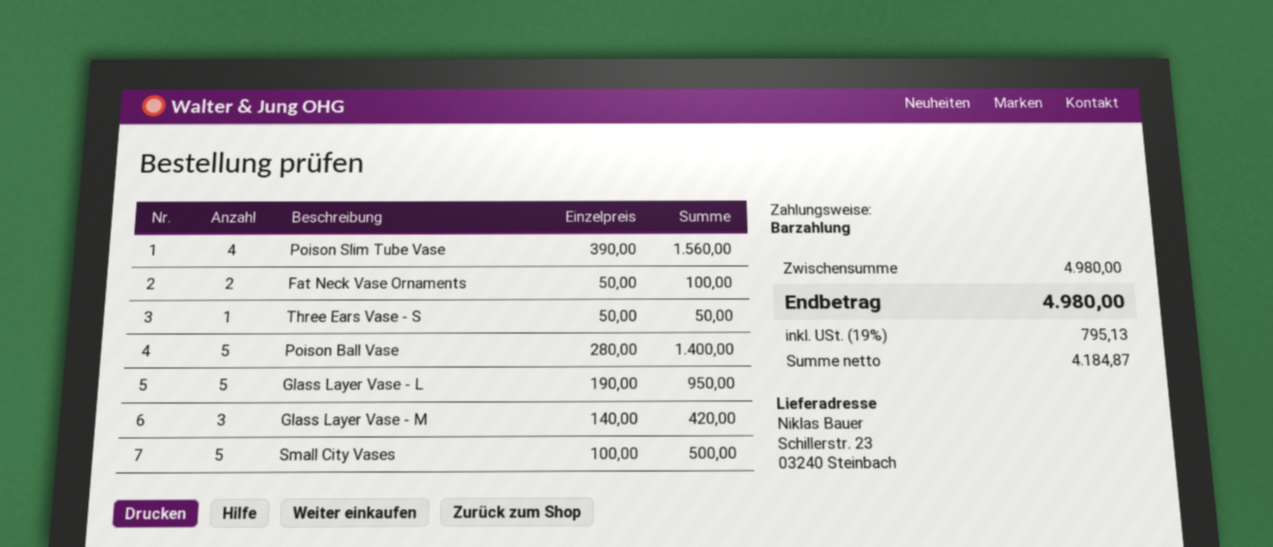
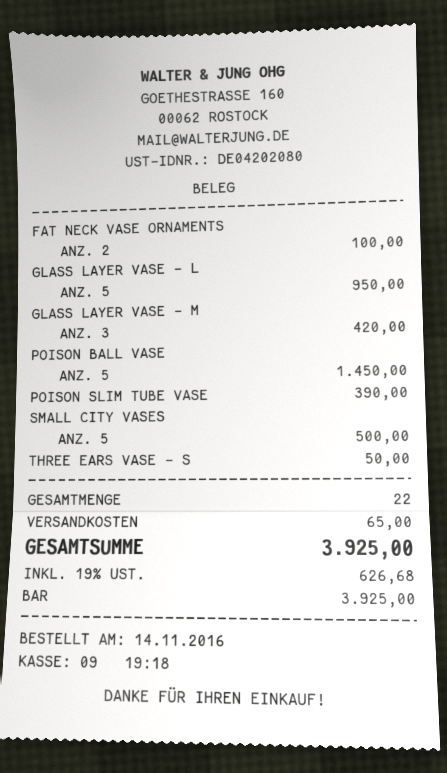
Poison Slim Tube Vase: 4 for 1560.00 -> 1 for 390.00
Poison Ball Vase: 5 for 1400.00 -> 5 for 1450.00
shipping: none -> 65.00
tax: 19% = 795.13 -> 19% = 626.68
total: 4980.00 -> 3925.00

